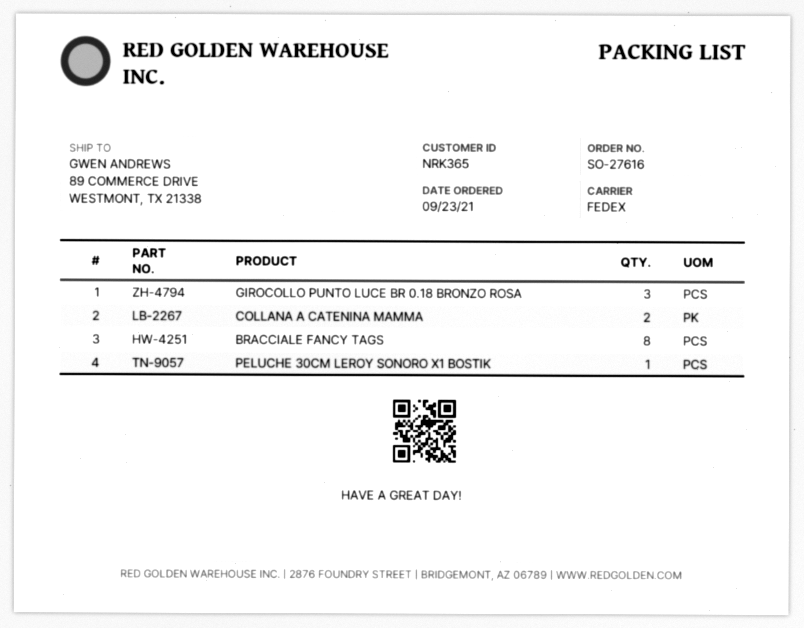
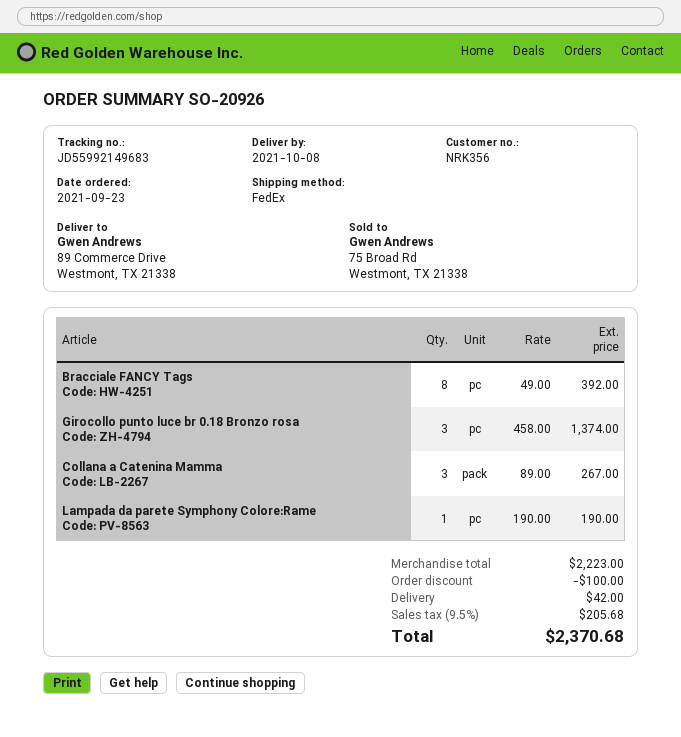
order number: SO-27616 -> SO-20926
customer number: NRK365 -> NRK356
COLLANA A CATENINA MAMMA: 2 -> 3
PELUCHE 30CM LEROY SONORO X1 BOSTIK: 1 -> none
Lampada da parete Symphony Colore:Rame: none -> 1

